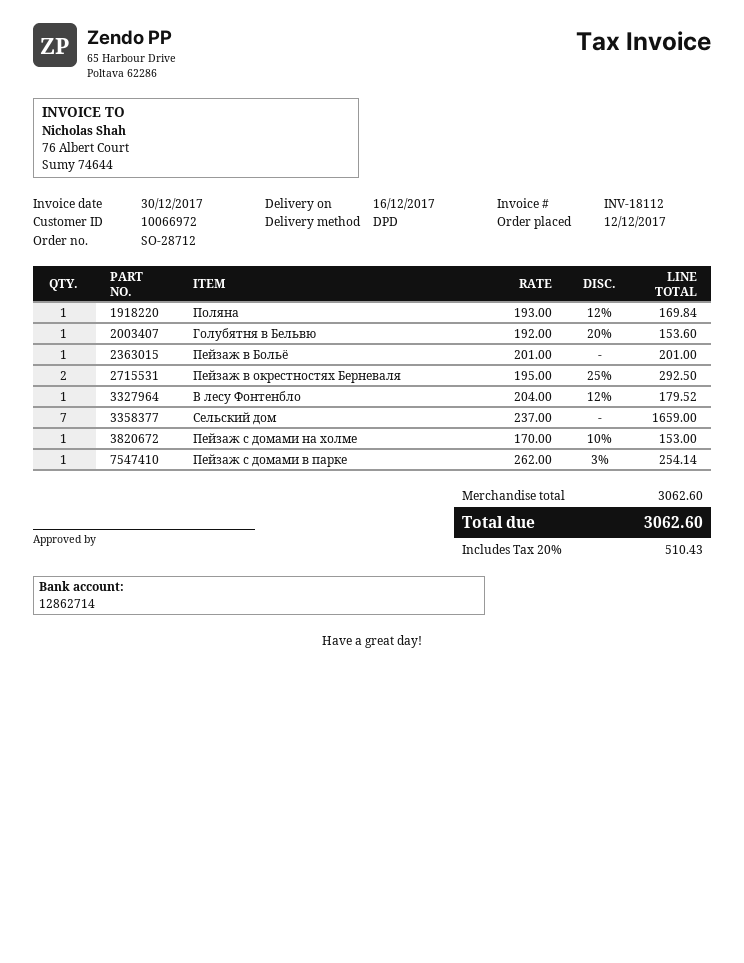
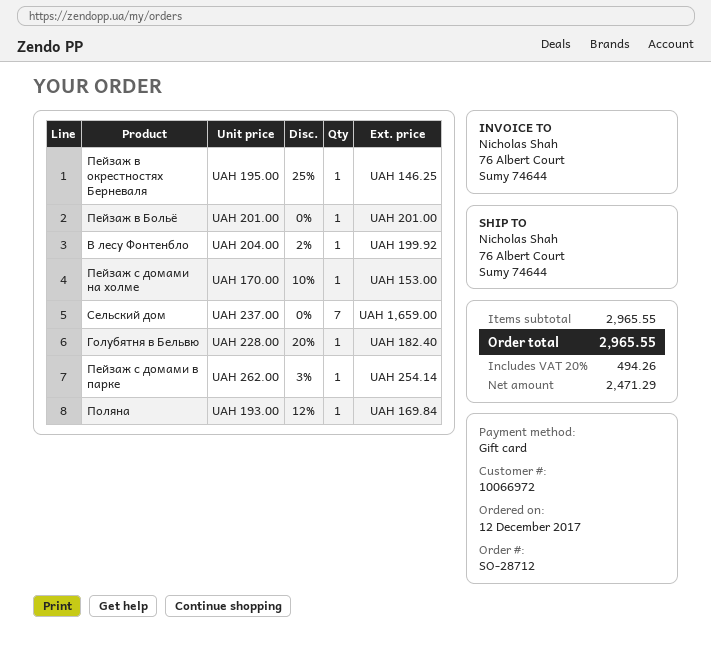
Голубятня в Бельвю: 1 x 192.00 - 20% = 153.60 -> 1 x 228.00 - 20% = 182.40
Пейзаж в окрестностях Берневаля: 2 x 195.00 - 25% = 292.50 -> 1 x 195.00 - 25% = 146.25
В лесу Фонтенбло: 1 x 204.00 - 12% = 179.52 -> 1 x 204.00 - 2% = 199.92
subtotal: 3062.60 -> 2965.55
tax: 20% = 510.43 -> 20% = 494.26
total: 3062.60 -> 2965.55

